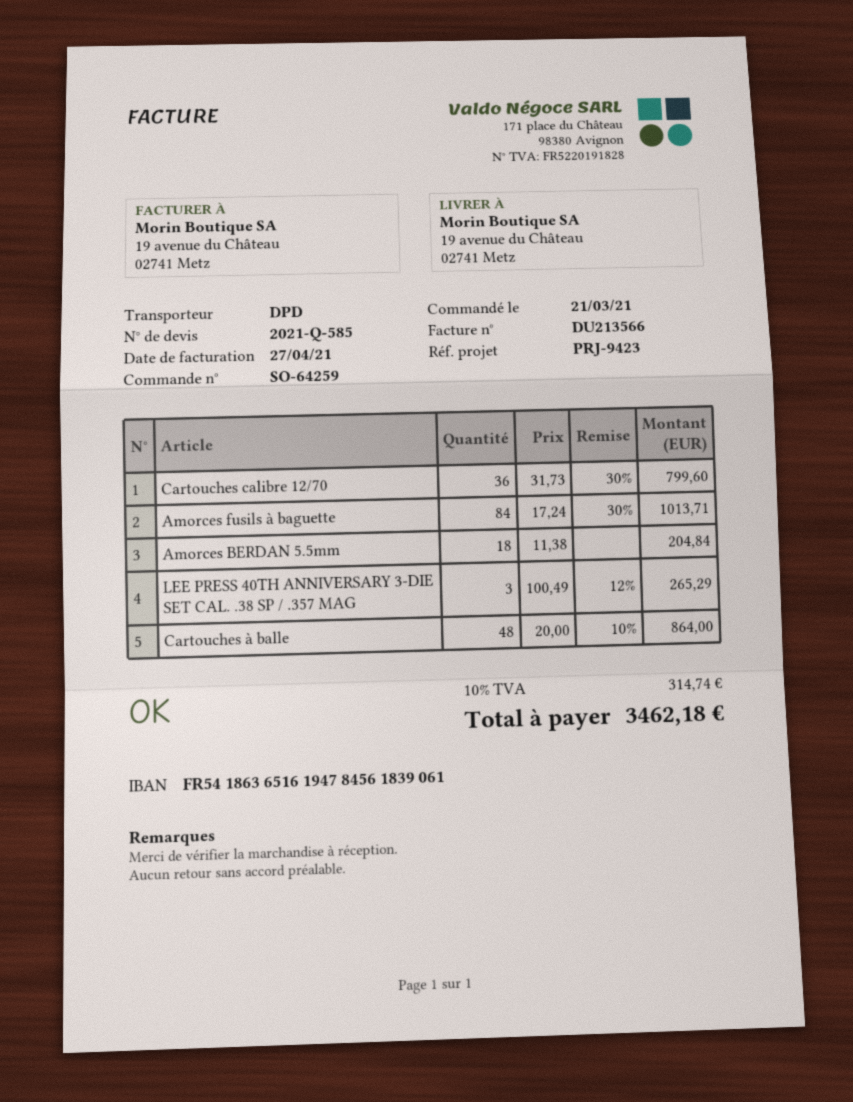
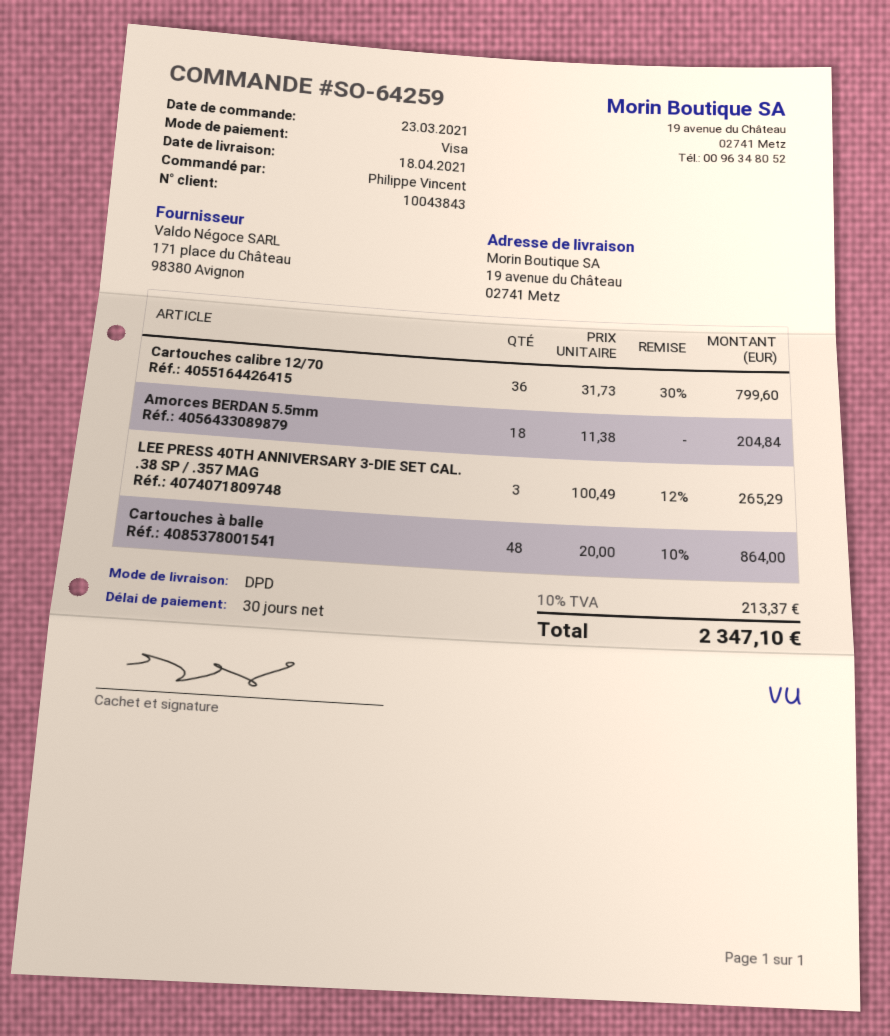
order date: 2021-03-21 -> 2021-03-23
Amorces fusils à baguette: 84 x 17.24 - 30% = 1013.71 -> none
tax: 10% = 314.74 -> 10% = 213.37
total: 3462.18 -> 2347.10

